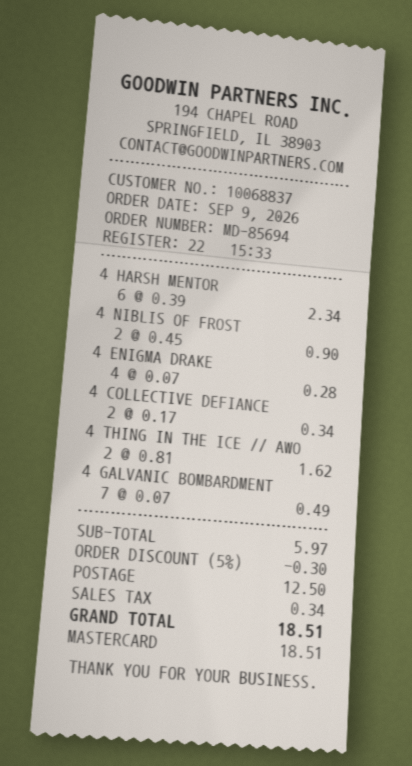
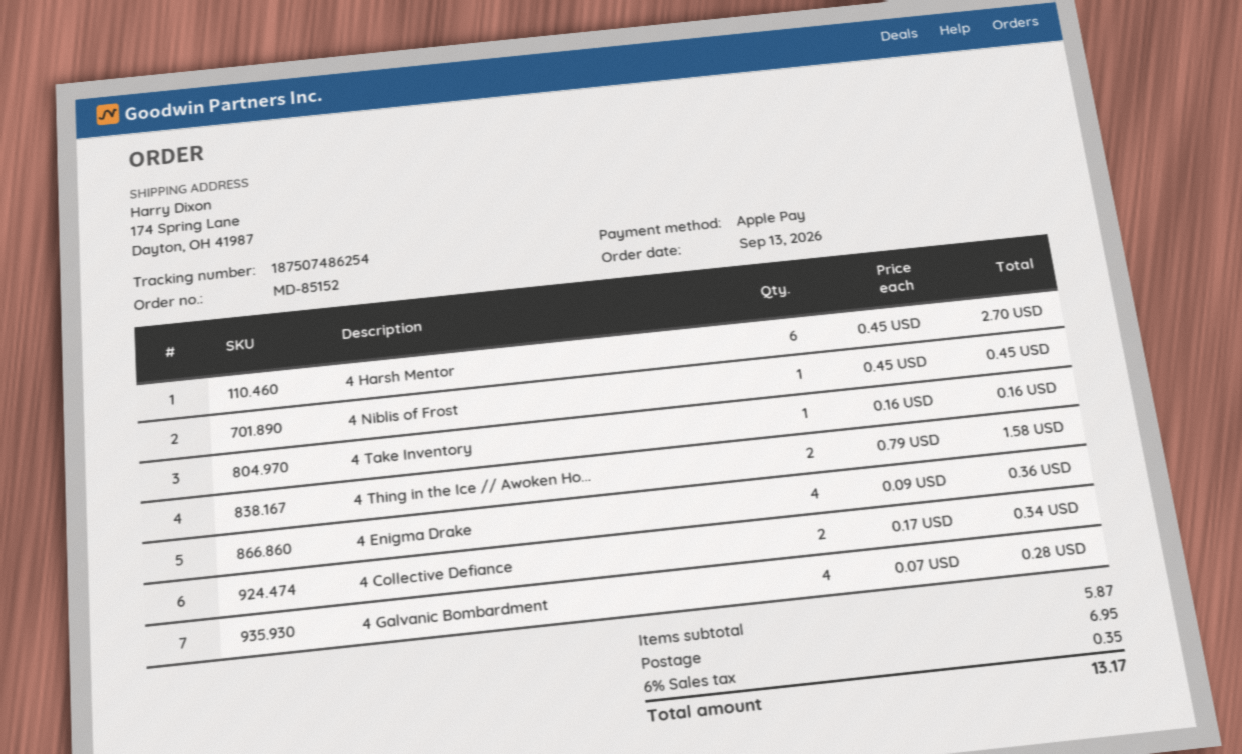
order number: MD-85694 -> MD-85152
order date: 2026-09-09 -> 2026-09-13
payment method: Mastercard -> Apple Pay
4 HARSH MENTOR: 6 x 0.39 = 2.34 -> 6 x 0.45 = 2.70
4 NIBLIS OF FROST: 2 x 0.45 = 0.90 -> 1 x 0.45 = 0.45
4 ENIGMA DRAKE: 4 x 0.07 = 0.28 -> 4 x 0.09 = 0.36
4 THING IN THE ICE // AWO: 2 x 0.81 = 1.62 -> 2 x 0.79 = 1.58
4 GALVANIC BOMBARDMENT: 7 x 0.07 = 0.49 -> 4 x 0.07 = 0.28
4 Take Inventory: none -> 1 x 0.16 = 0.16
subtotal: 5.97 -> 5.87
discount: 5% = 0.30 -> none
shipping: 12.50 -> 6.95
tax: 0.34 -> 0.35
total: 18.51 -> 13.17

